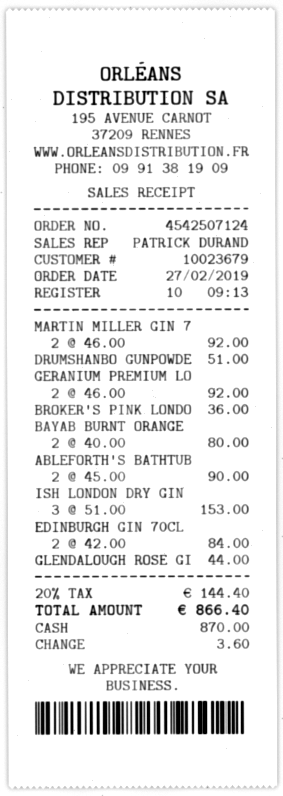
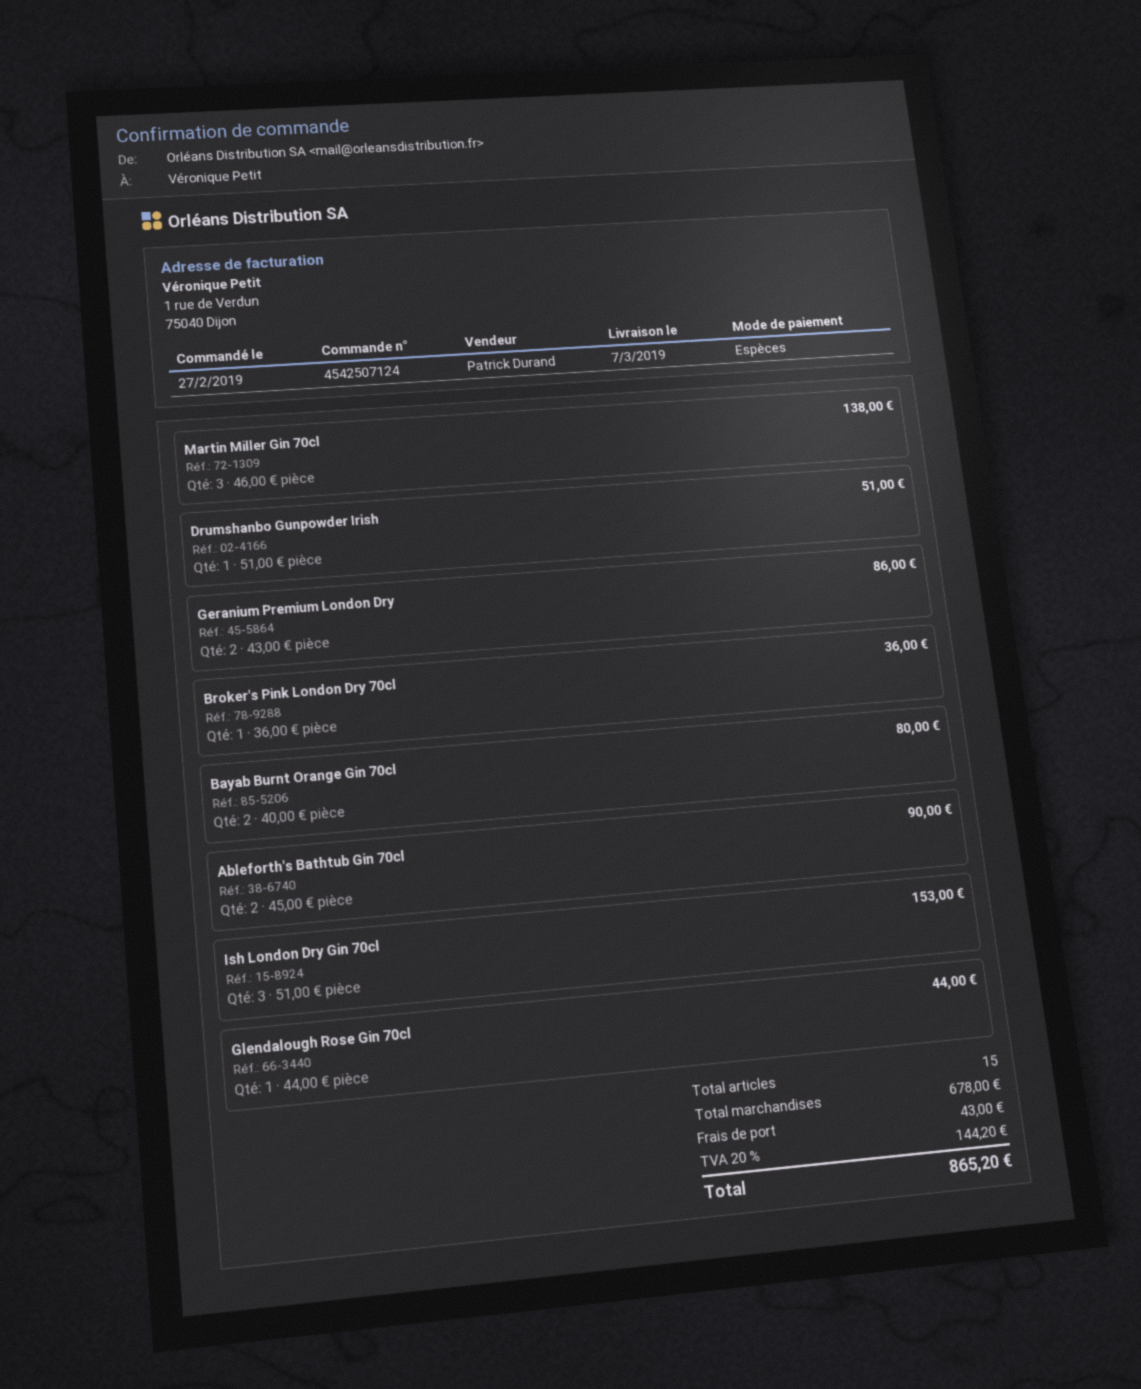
MARTIN MILLER GIN 7: 2 x 46.00 = 92.00 -> 3 x 46.00 = 138.00
GERANIUM PREMIUM LO: 2 x 46.00 = 92.00 -> 2 x 43.00 = 86.00
EDINBURGH GIN 70CL: 2 x 42.00 = 84.00 -> none
shipping: none -> 43.00
tax: 20% = 144.40 -> 20% = 144.20
total: 866.40 -> 865.20

